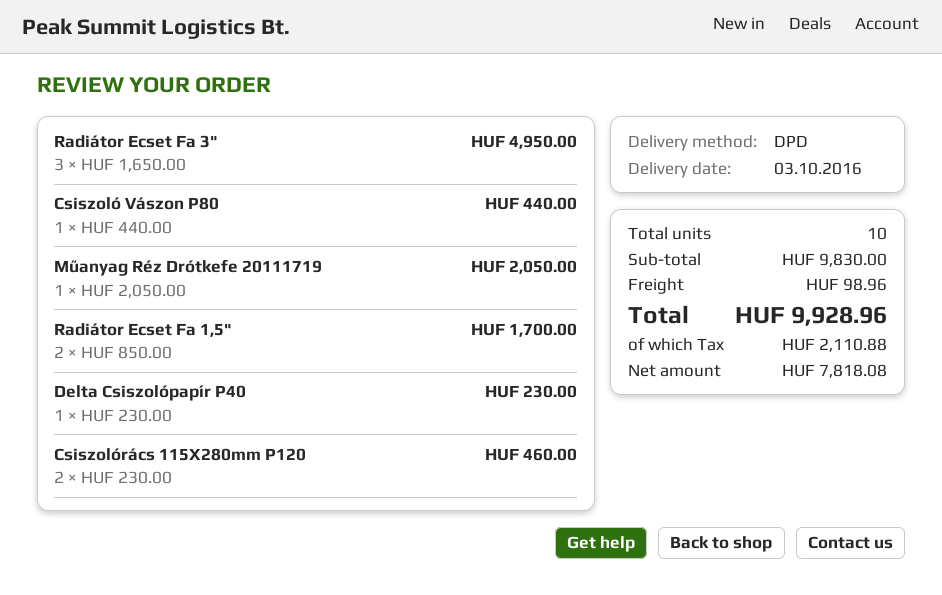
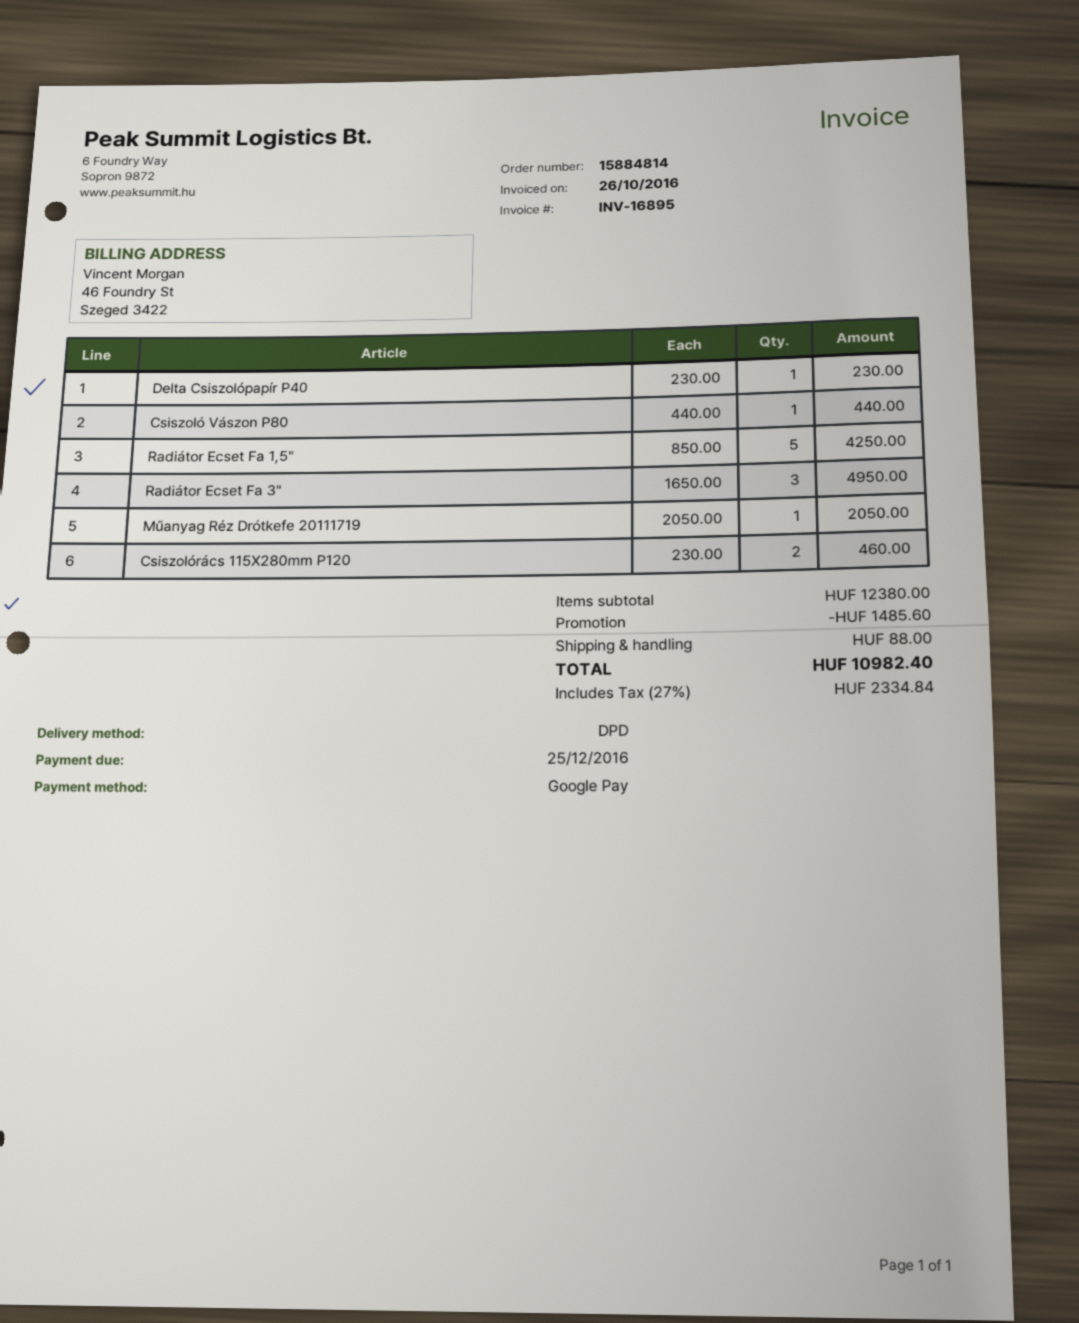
Radiátor Ecset Fa 1,5": 2 x 850.00 = 1700.00 -> 5 x 850.00 = 4250.00
subtotal: 9830.00 -> 12380.00
discount: none -> 1485.60
shipping: 98.96 -> 88.00
tax: 2110.88 -> 2334.84
total: 9928.96 -> 10982.40

